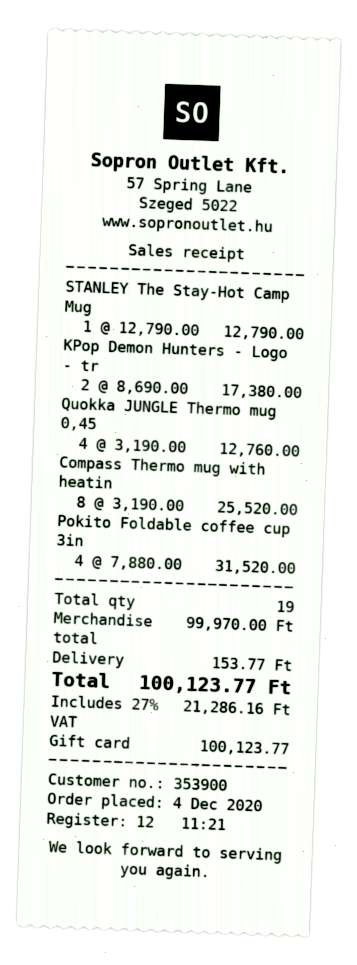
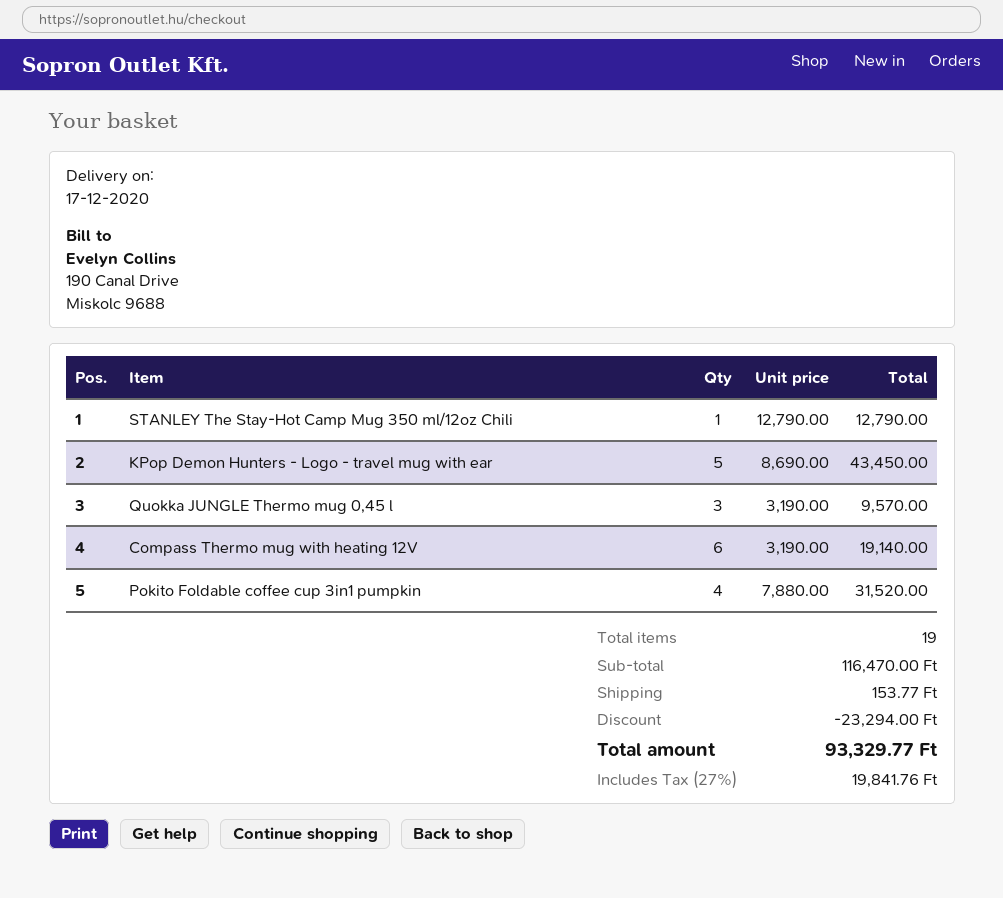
KPop Demon Hunters - Logo - tr: 2 x 8690.00 = 17380.00 -> 5 x 8690.00 = 43450.00
Quokka JUNGLE Thermo mug 0,45: 4 x 3190.00 = 12760.00 -> 3 x 3190.00 = 9570.00
Compass Thermo mug with heatin: 8 x 3190.00 = 25520.00 -> 6 x 3190.00 = 19140.00
subtotal: 99970.00 -> 116470.00
discount: none -> 23294.00
tax: 27% = 21286.16 -> 27% = 19841.76
total: 100123.77 -> 93329.77

